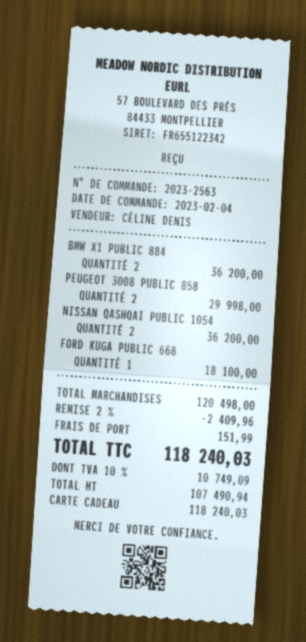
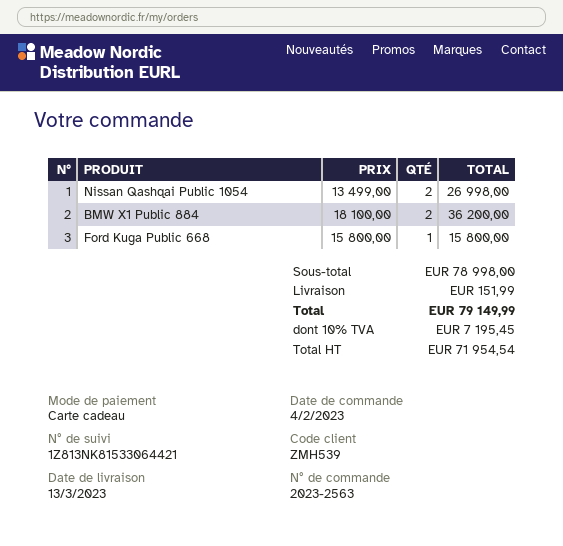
PEUGEOT 3008 PUBLIC 858: 2 for 29998.00 -> none
NISSAN QASHQAI PUBLIC 1054: 2 for 36200.00 -> 2 for 26998.00
FORD KUGA PUBLIC 668: 1 for 18100.00 -> 1 for 15800.00
subtotal: 120498.00 -> 78998.00
discount: 2% = 2409.96 -> none
net: 107490.94 -> 71954.54
tax: 10% = 10749.09 -> 10% = 7195.45
total: 118240.03 -> 79149.99

